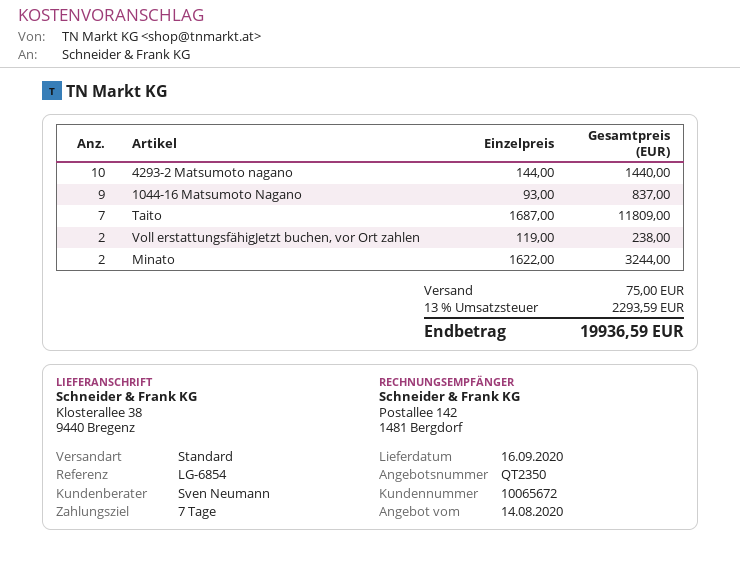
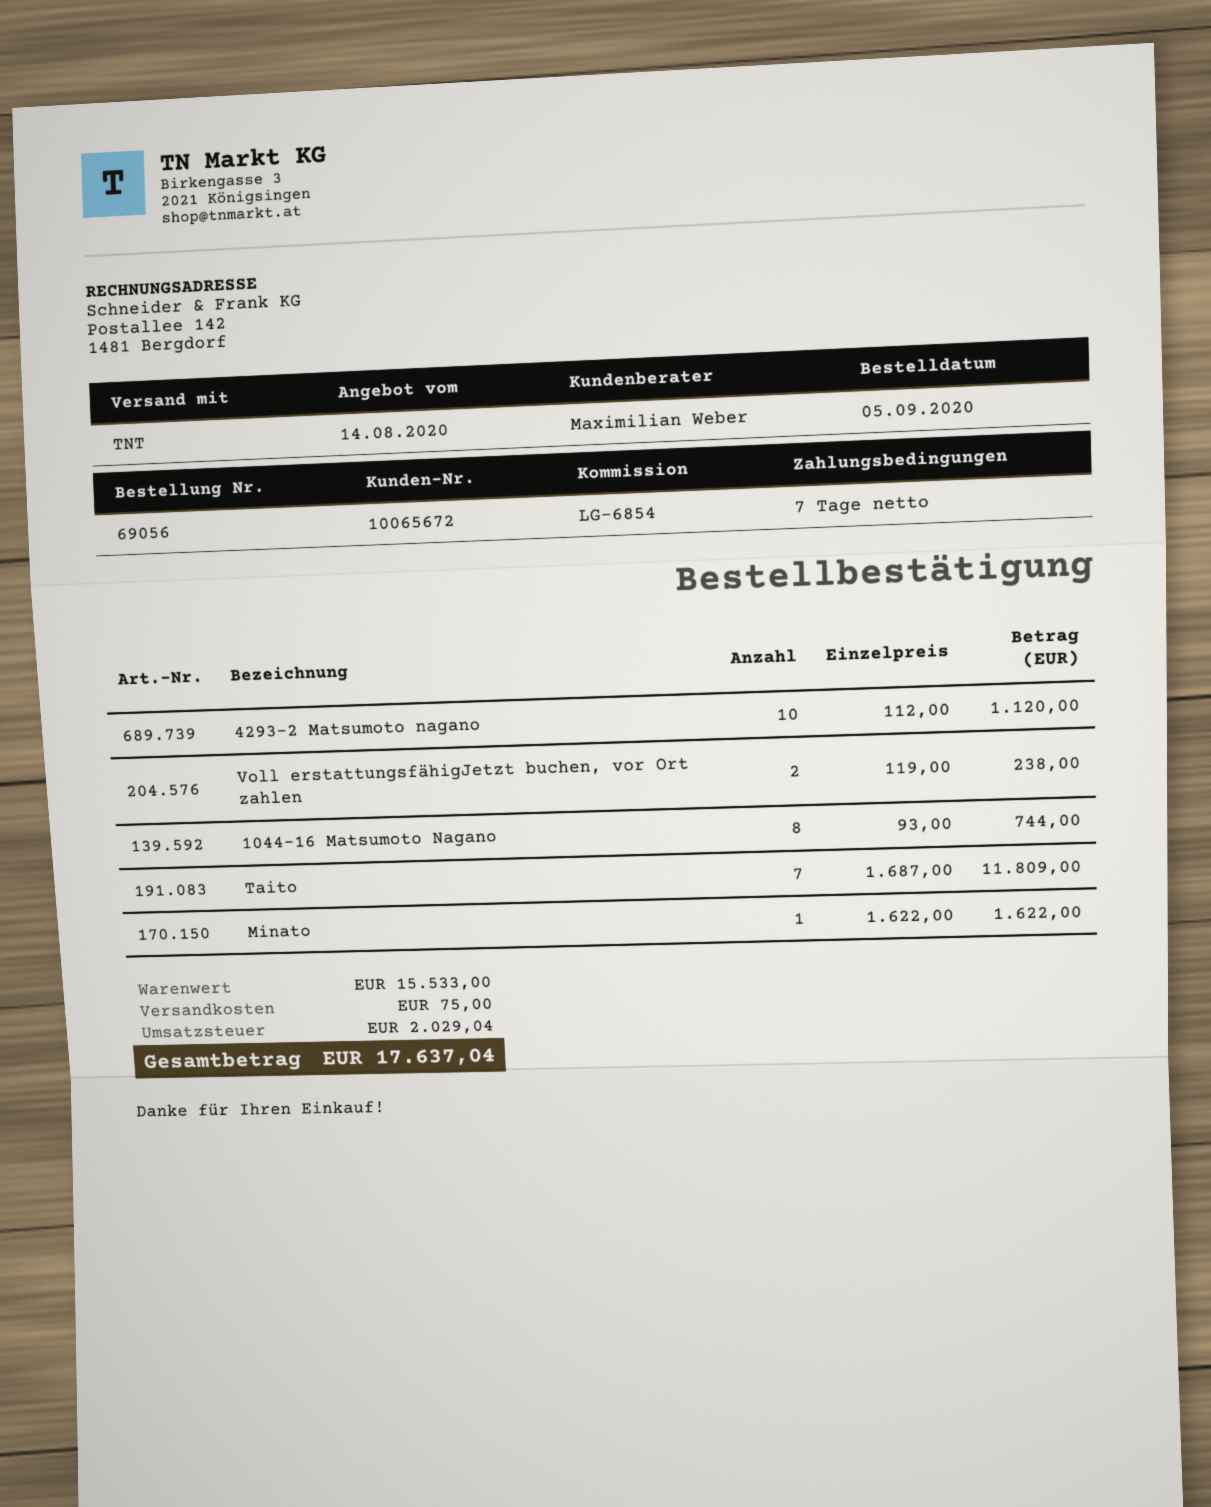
sales rep: Sven Neumann -> Maximilian Weber
shipping method: standard -> TNT
4293-2 Matsumoto nagano: 10 x 144.00 = 1440.00 -> 10 x 112.00 = 1120.00
1044-16 Matsumoto Nagano: 9 x 93.00 = 837.00 -> 8 x 93.00 = 744.00
Minato: 2 x 1622.00 = 3244.00 -> 1 x 1622.00 = 1622.00
tax: 2293.59 -> 2029.04
total: 19936.59 -> 17637.04

